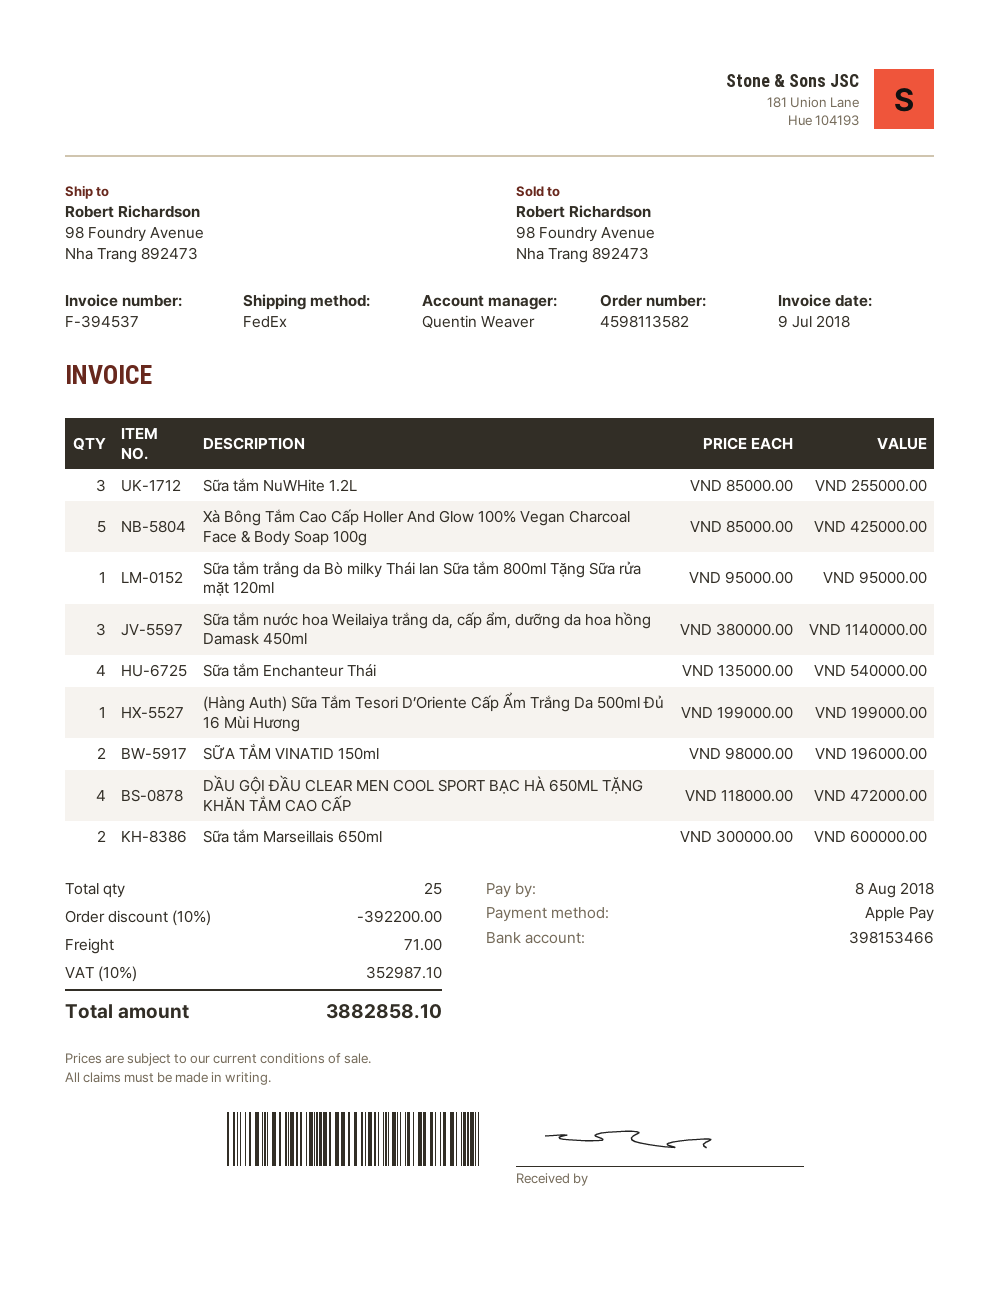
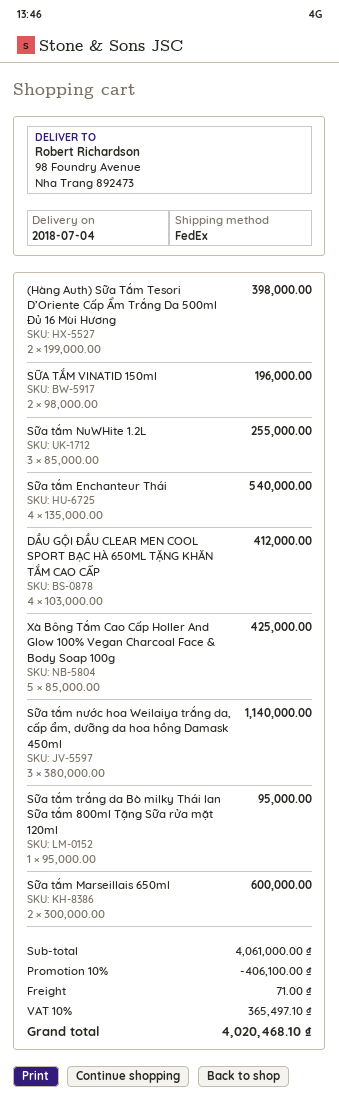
(Hàng Auth) Sữa Tắm Tesori D’Oriente Cấp Ẩm Trắng Da 500ml Đủ 16 Mùi Hương: 1 x 199000.00 = 199000.00 -> 2 x 199000.00 = 398000.00
DẦU GỘI ĐẦU CLEAR MEN COOL SPORT BẠC HÀ 650ML TẶNG KHĂN TẮM CAO CẤP: 4 x 118000.00 = 472000.00 -> 4 x 103000.00 = 412000.00
discount: 10% = 392200.00 -> 10% = 406100.00
tax: 10% = 352987.10 -> 10% = 365497.10
total: 3882858.10 -> 4020468.10

